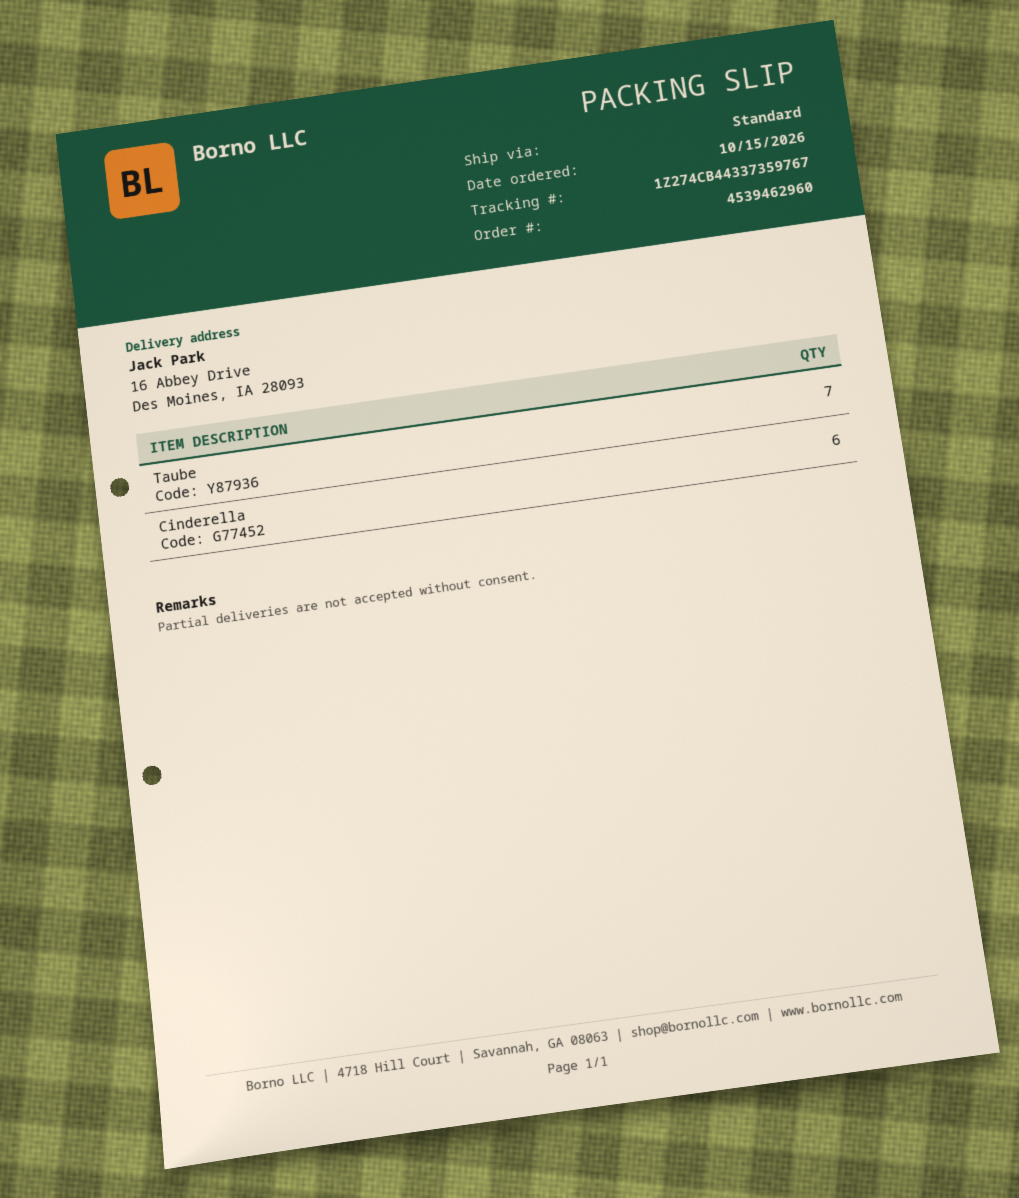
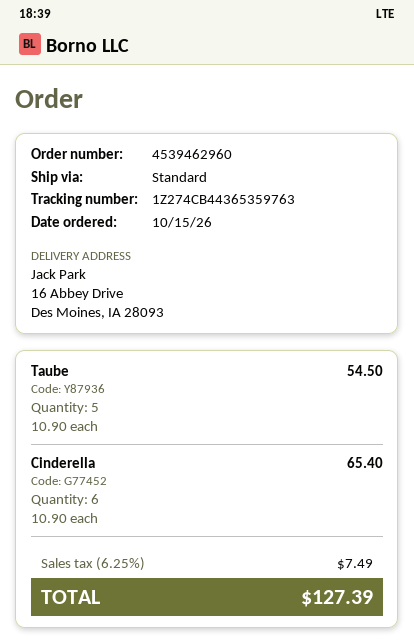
tracking number: 1Z274CB44337359767 -> 1Z274CB44365359763
Taube: 7 -> 5

